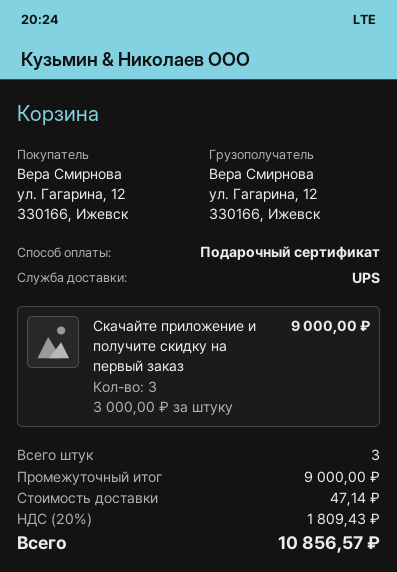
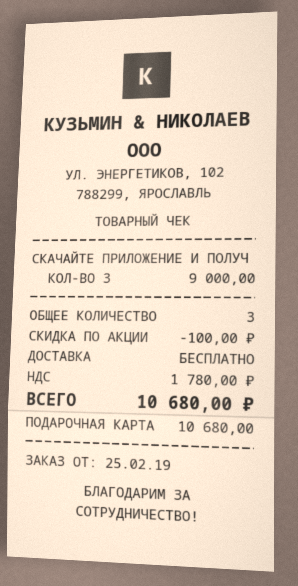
discount: none -> 100.00
shipping: 47.14 -> 0.00
tax: 1809.43 -> 1780.00
total: 10856.57 -> 10680.00

